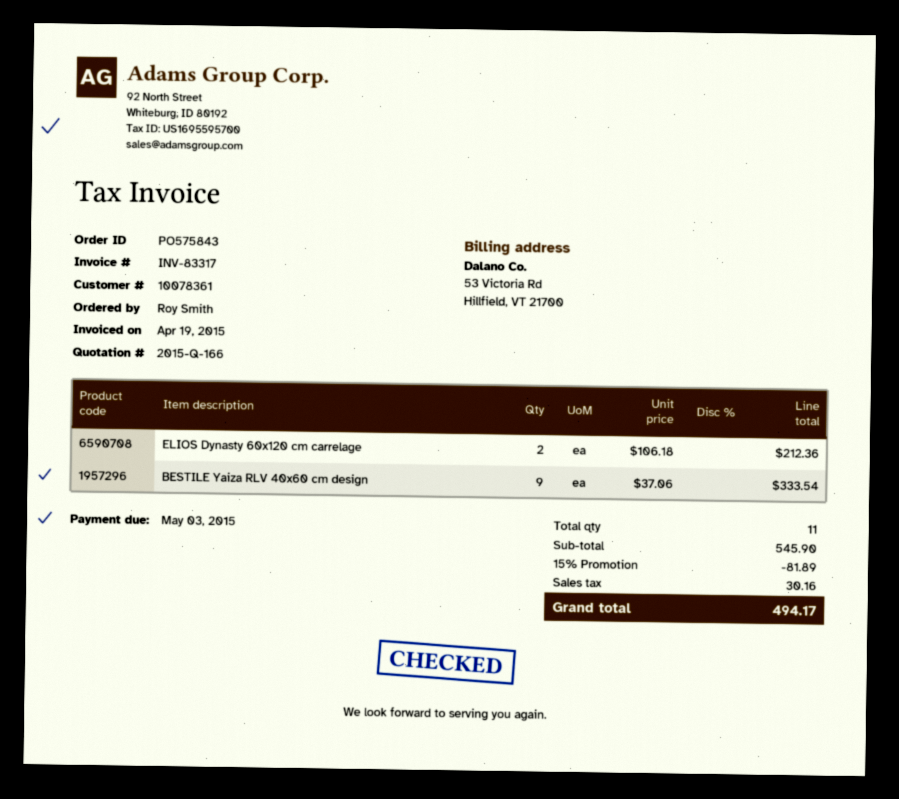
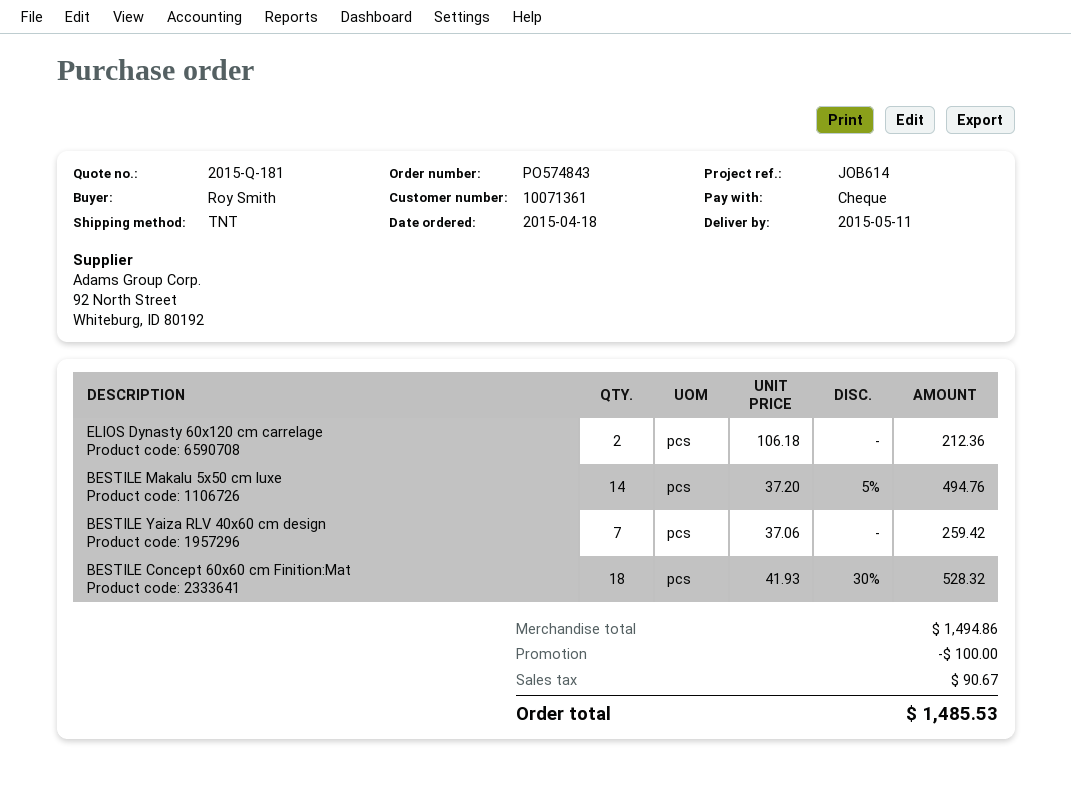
quote number: 2015-Q-166 -> 2015-Q-181
order number: PO575843 -> PO574843
customer number: 10078361 -> 10071361
BESTILE Yaiza RLV 40x60 cm design: 9 x 37.06 = 333.54 -> 7 x 37.06 = 259.42
BESTILE Makalu 5x50 cm luxe: none -> 14 x 37.20 - 5% = 494.76
BESTILE Concept 60x60 cm Finition:Mat: none -> 18 x 41.93 - 30% = 528.32
subtotal: 545.90 -> 1494.86
discount: 81.89 -> 100.00
tax: 30.16 -> 90.67
total: 494.17 -> 1485.53

